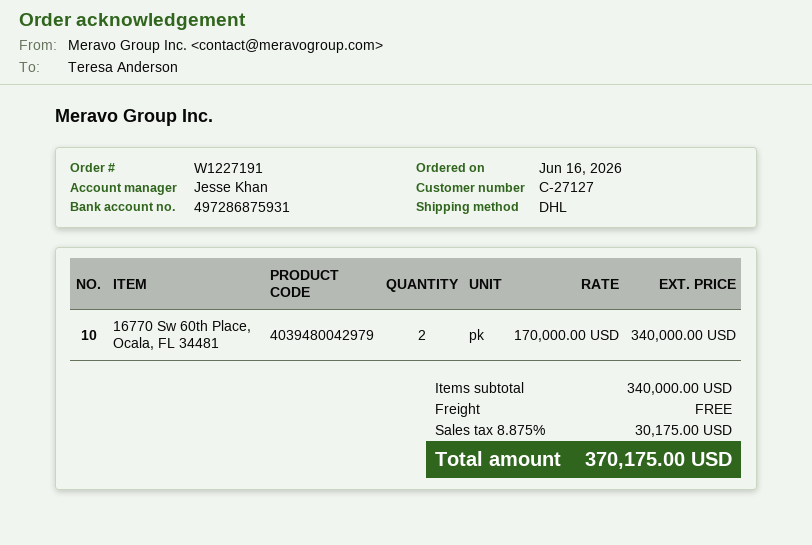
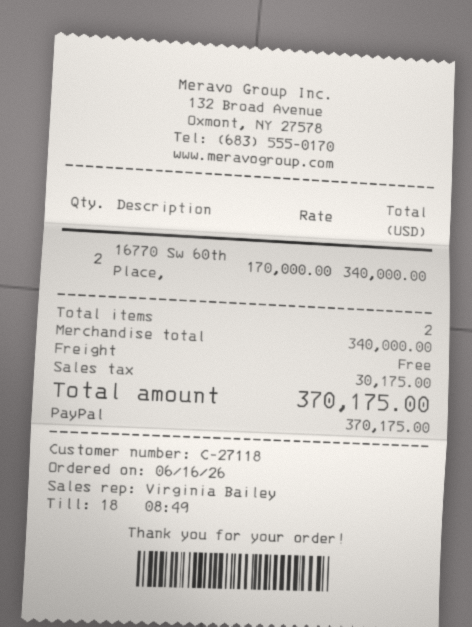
customer number: C-27127 -> C-27118
sales rep: Jesse Khan -> Virginia Bailey

